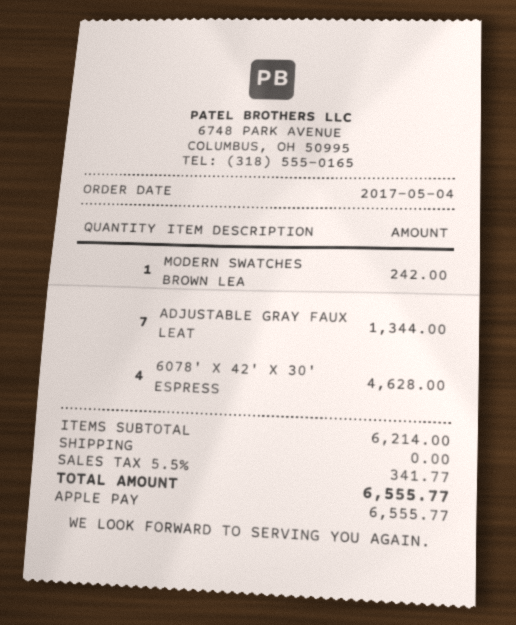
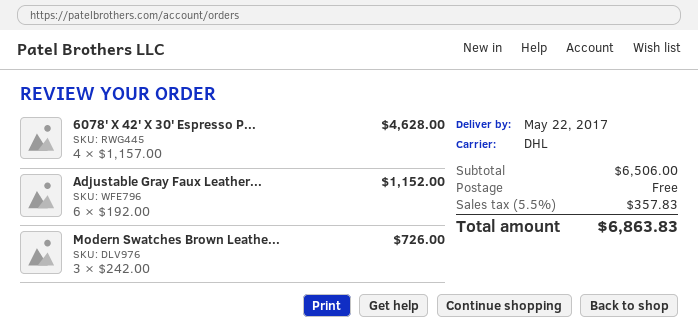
MODERN SWATCHES BROWN LEA: 1 for 242.00 -> 3 for 726.00
ADJUSTABLE GRAY FAUX LEAT: 7 for 1344.00 -> 6 for 1152.00
subtotal: 6214.00 -> 6506.00
tax: 5.5% = 341.77 -> 5.5% = 357.83
total: 6555.77 -> 6863.83

